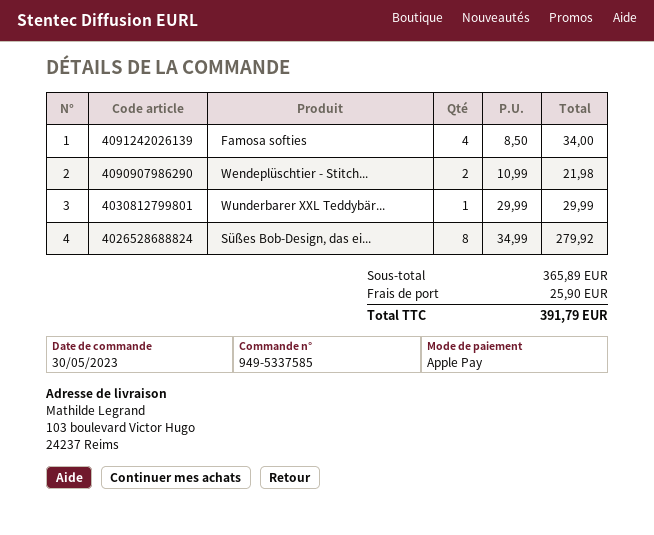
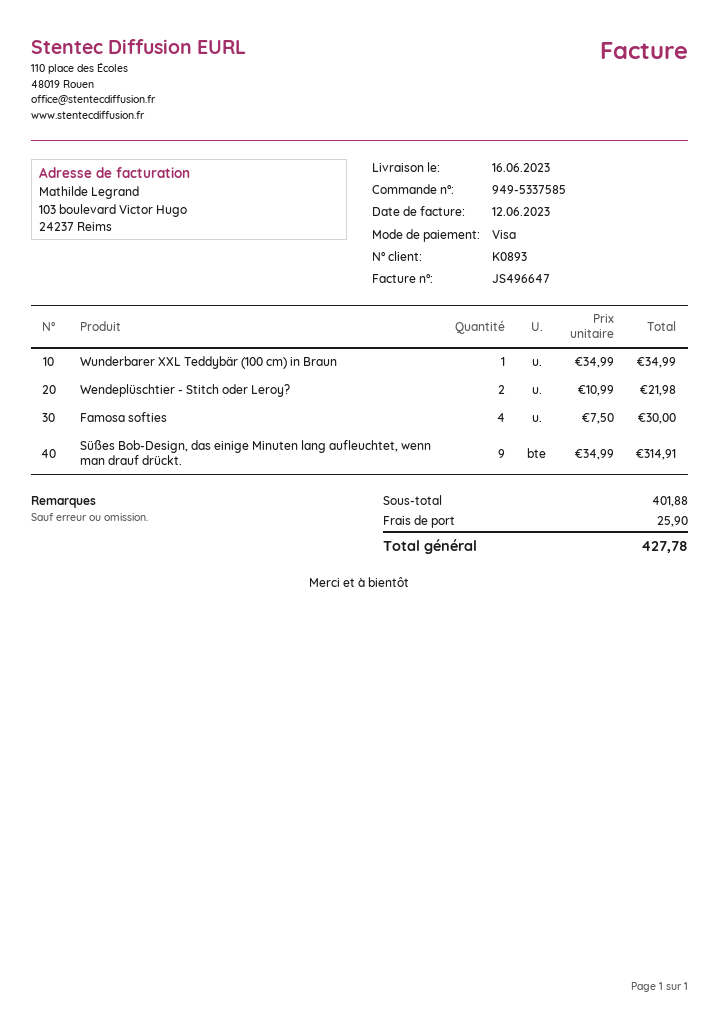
payment method: Apple Pay -> Visa
Famosa softies: 4 x 8.50 = 34.00 -> 4 x 7.50 = 30.00
Wunderbarer XXL Teddybär...: 1 x 29.99 = 29.99 -> 1 x 34.99 = 34.99
Süßes Bob-Design, das ei...: 8 x 34.99 = 279.92 -> 9 x 34.99 = 314.91
subtotal: 365.89 -> 401.88
total: 391.79 -> 427.78

